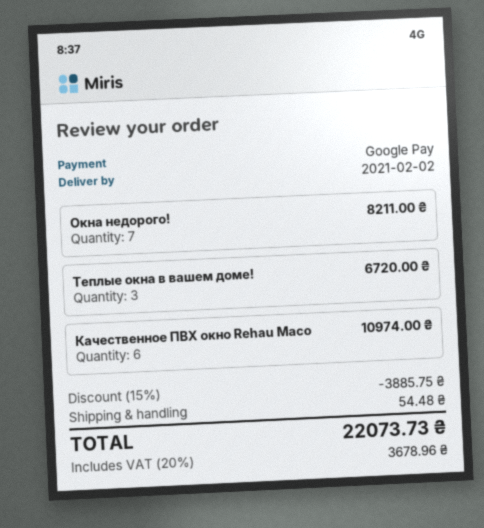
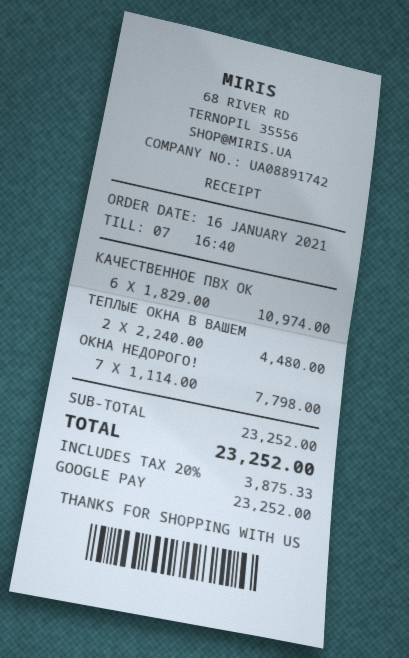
Окна недорого!: 7 for 8211.00 -> 7 for 7798.00
Теплые окна в вашем доме!: 3 for 6720.00 -> 2 for 4480.00
discount: 15% = 3885.75 -> none
shipping: 54.48 -> none
tax: 20% = 3678.96 -> 20% = 3875.33
total: 22073.73 -> 23252.00

